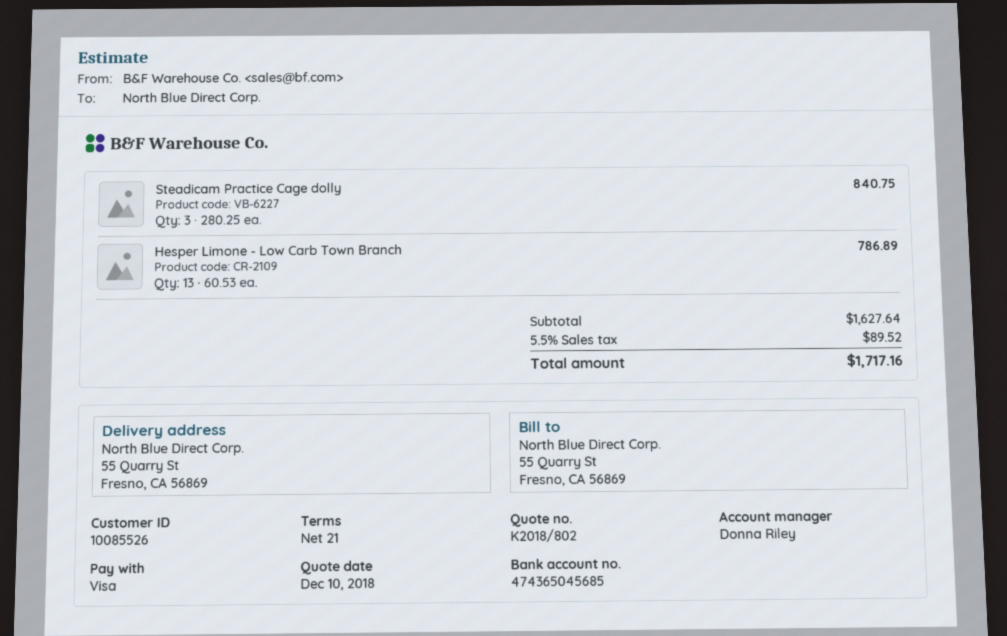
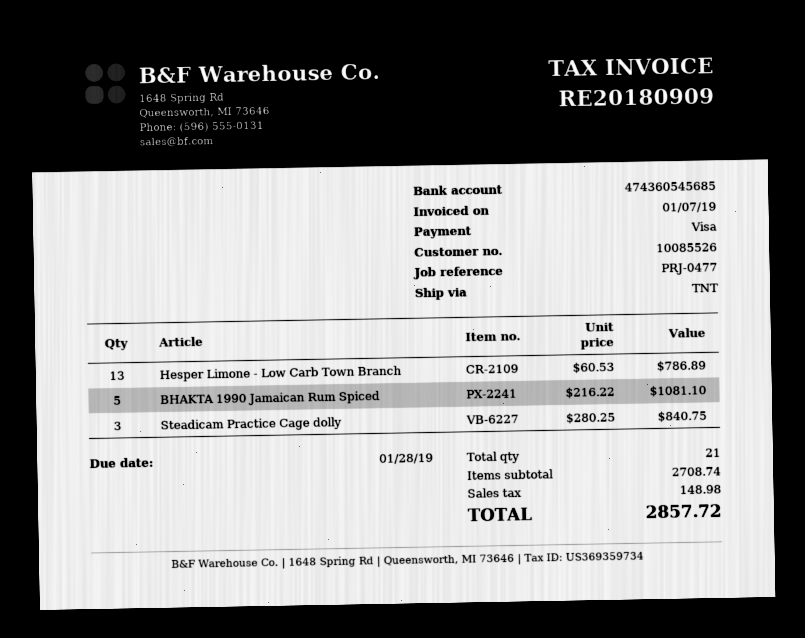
bank account: 474365045685 -> 474360545685
BHAKTA 1990 Jamaican Rum Spiced: none -> 5 x 216.22 = 1081.10
subtotal: 1627.64 -> 2708.74
tax: 89.52 -> 148.98
total: 1717.16 -> 2857.72

